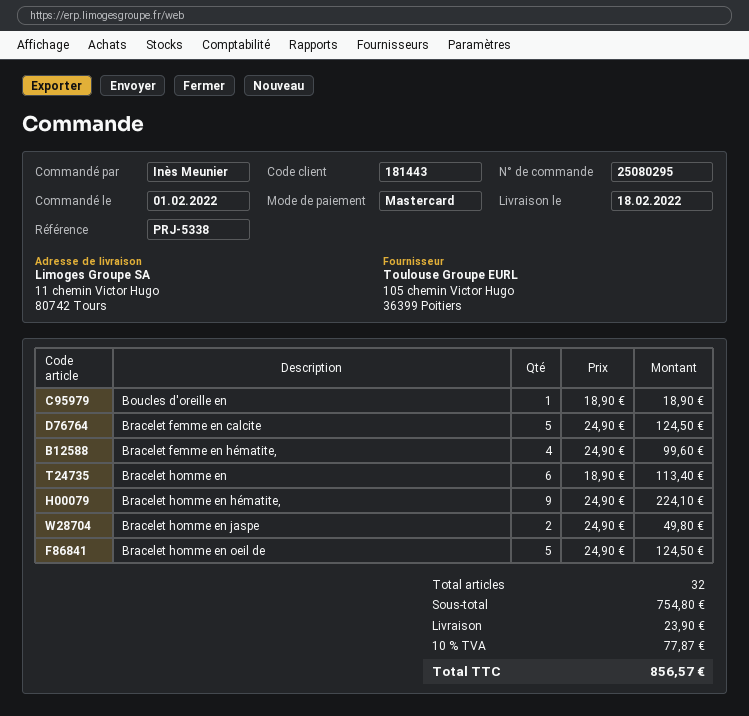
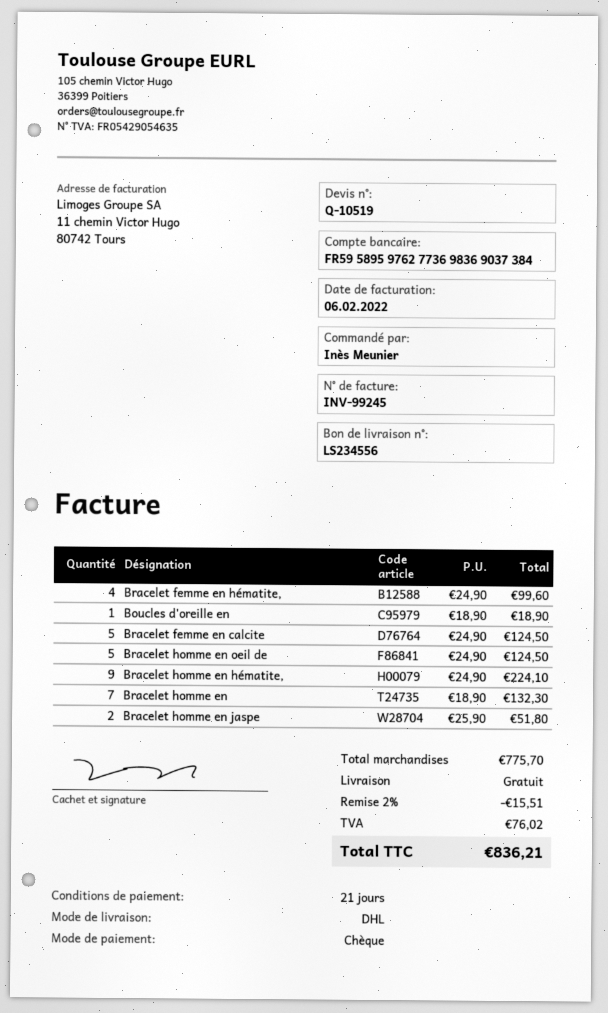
payment method: Mastercard -> cheque
Bracelet homme en: 6 x 18.90 = 113.40 -> 7 x 18.90 = 132.30
Bracelet homme en jaspe: 2 x 24.90 = 49.80 -> 2 x 25.90 = 51.80
subtotal: 754.80 -> 775.70
discount: none -> 2% = 15.51
shipping: 23.90 -> 0.00
tax: 77.87 -> 76.02
total: 856.57 -> 836.21

